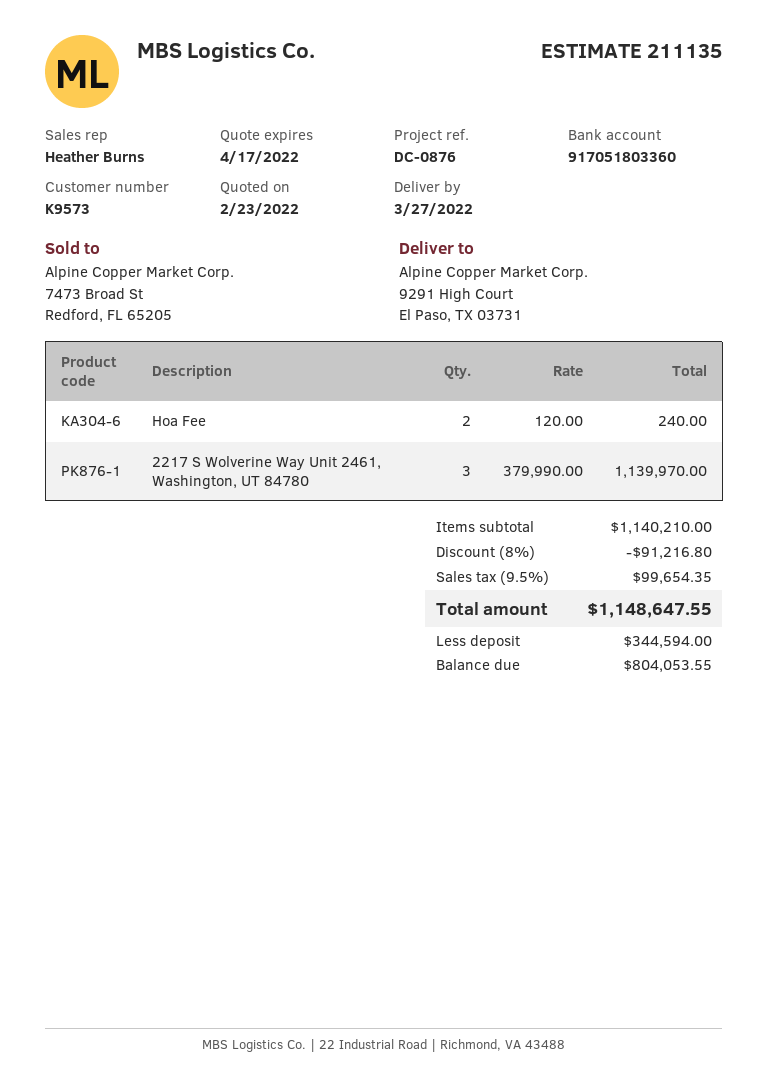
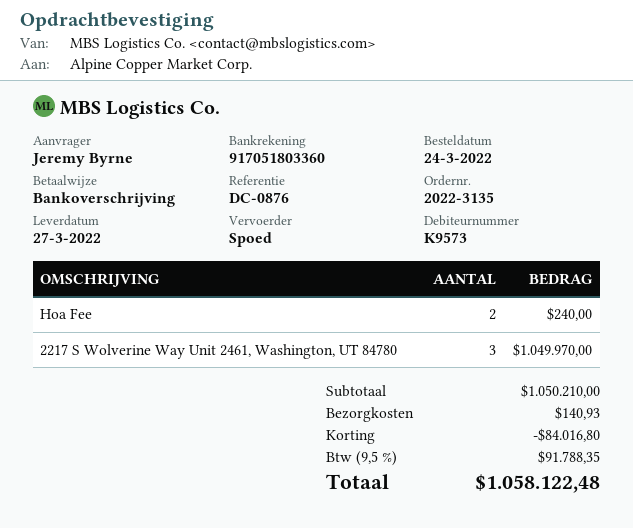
2217 S Wolverine Way Unit 2461, Washington, UT 84780: 3 for 1139970.00 -> 3 for 1049970.00
subtotal: 1140210.00 -> 1050210.00
discount: 91216.80 -> 84016.80
shipping: none -> 140.93
tax: 9.5% = 99654.35 -> 9.5% = 91788.35
total: 1148647.55 -> 1058122.48

